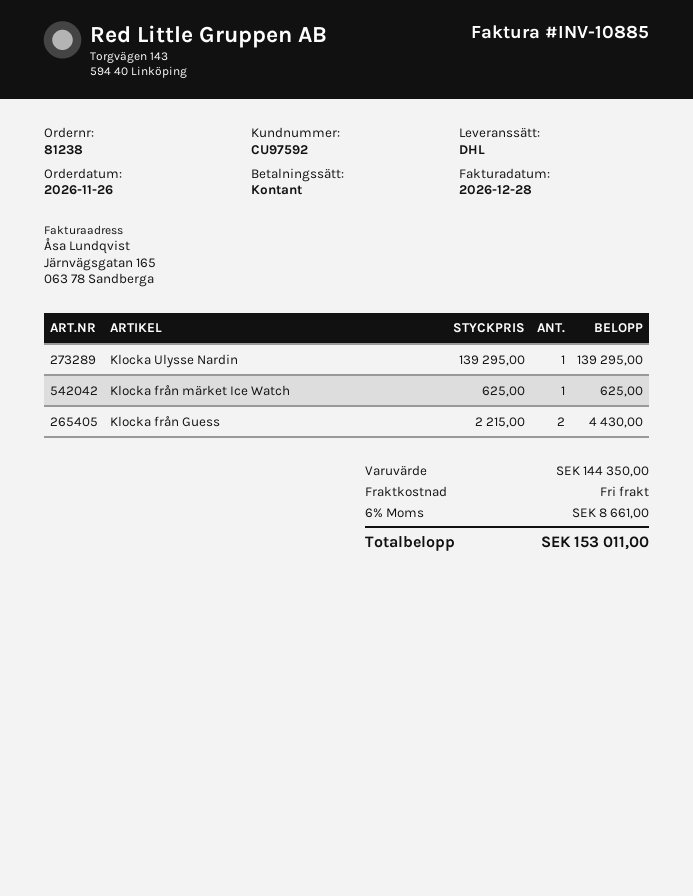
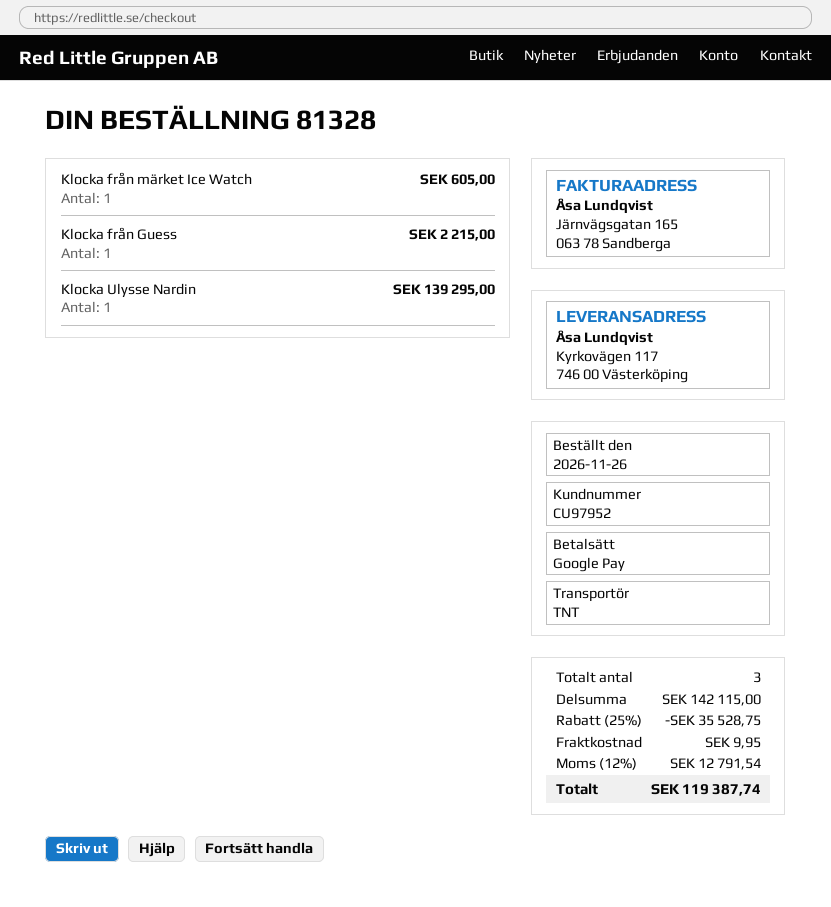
order number: 81238 -> 81328
customer number: CU97592 -> CU97952
payment method: cash -> Google Pay
shipping method: DHL -> TNT
Klocka från märket Ice Watch: 1 for 625.00 -> 1 for 605.00
Klocka från Guess: 2 for 4430.00 -> 1 for 2215.00
subtotal: 144350.00 -> 142115.00
discount: none -> 25% = 35528.75
shipping: 0.00 -> 9.95
tax: 6% = 8661.00 -> 12% = 12791.54
total: 153011.00 -> 119387.74

